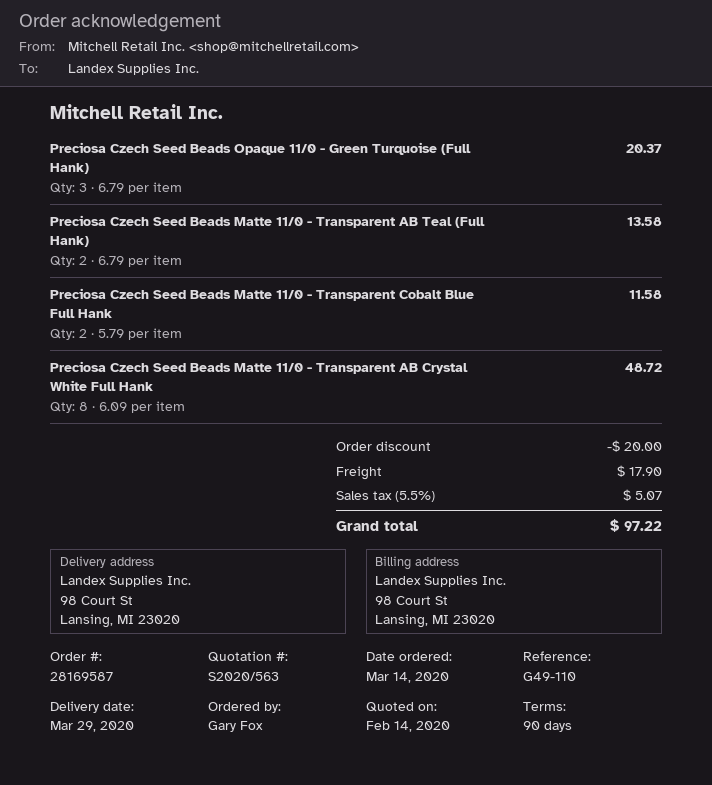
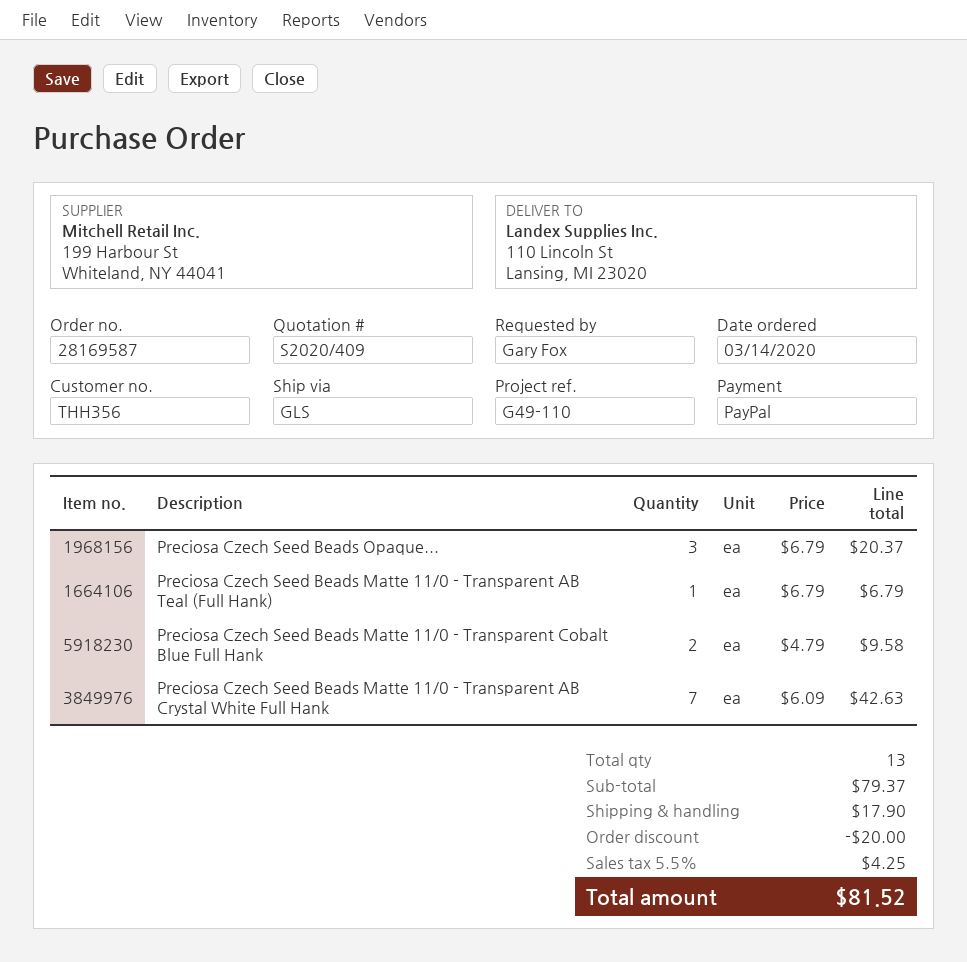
quote number: S2020/563 -> S2020/409
ship to: 98 Court St, Lansing, MI 23020 -> 110 Lincoln St, Lansing, MI 23020
Preciosa Czech Seed Beads Matte 11/0 - Transparent AB Teal (Full Hank): 2 x 6.79 = 13.58 -> 1 x 6.79 = 6.79
Preciosa Czech Seed Beads Matte 11/0 - Transparent Cobalt Blue Full Hank: 2 x 5.79 = 11.58 -> 2 x 4.79 = 9.58
Preciosa Czech Seed Beads Matte 11/0 - Transparent AB Crystal White Full Hank: 8 x 6.09 = 48.72 -> 7 x 6.09 = 42.63
tax: 5.5% = 5.07 -> 5.5% = 4.25
total: 97.22 -> 81.52

